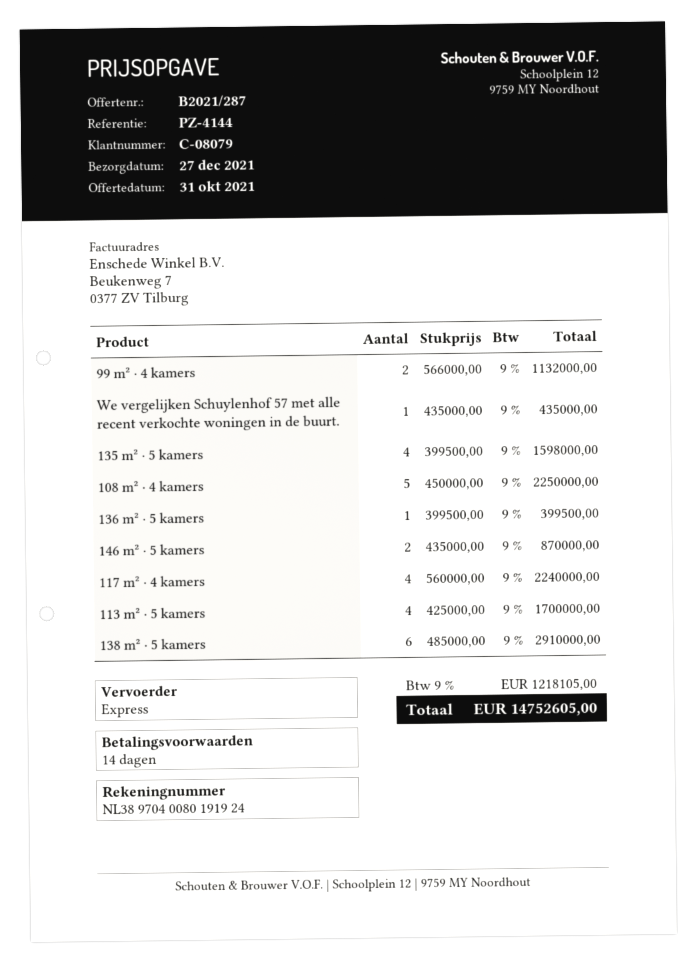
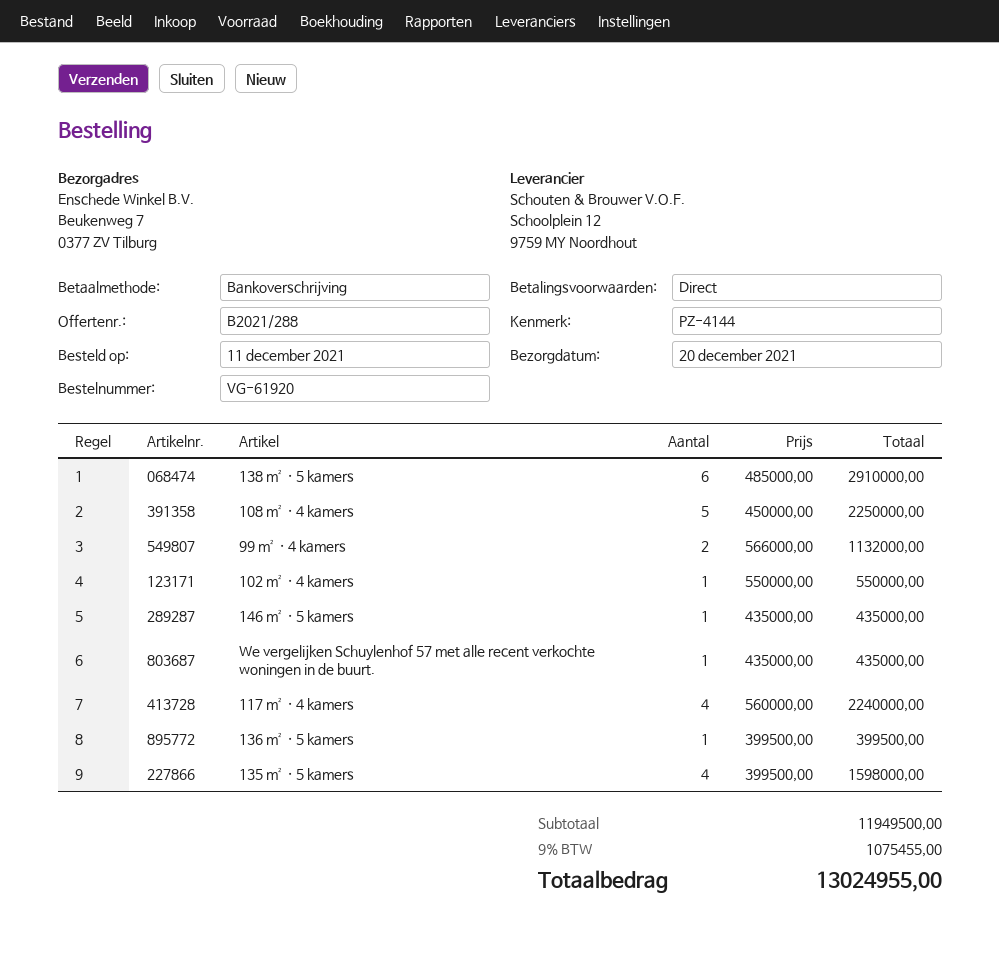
quote number: B2021/287 -> B2021/288
delivery date: 2021-12-27 -> 2021-12-20
payment terms: 14 days -> on receipt
146 m² · 5 kamers: 2 x 435000.00 = 870000.00 -> 1 x 435000.00 = 435000.00
113 m² · 5 kamers: 4 x 425000.00 = 1700000.00 -> none
102 m² · 4 kamers: none -> 1 x 550000.00 = 550000.00
tax: 9% = 1218105.00 -> 9% = 1075455.00
total: 14752605.00 -> 13024955.00

